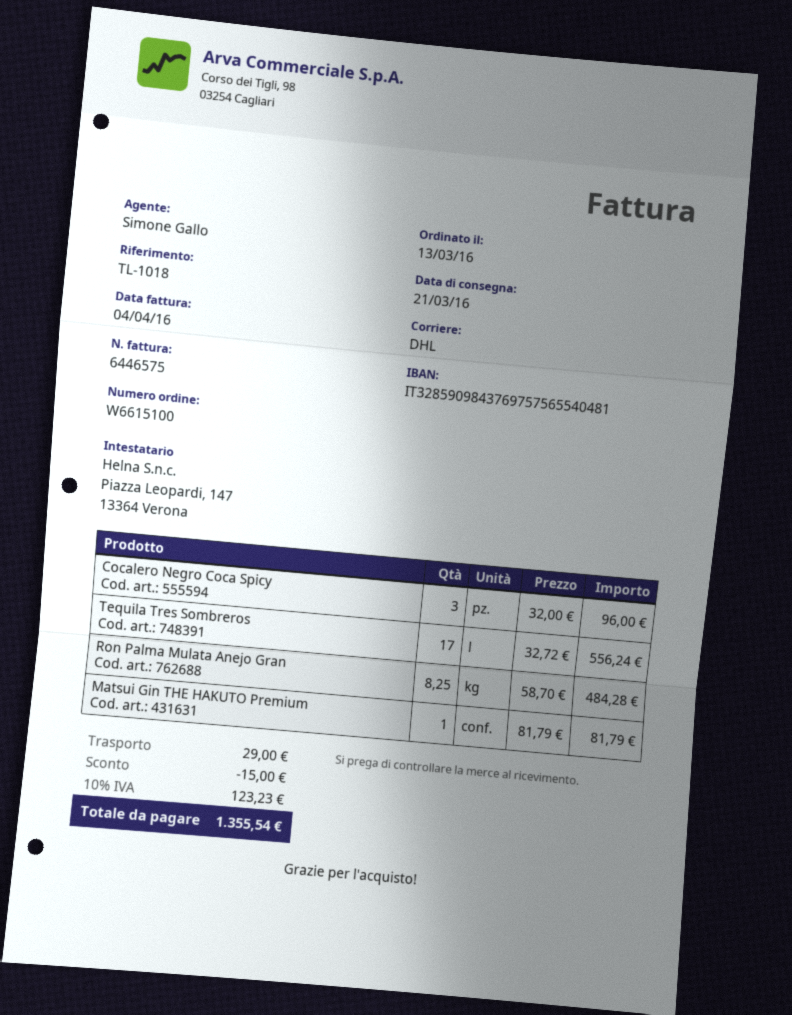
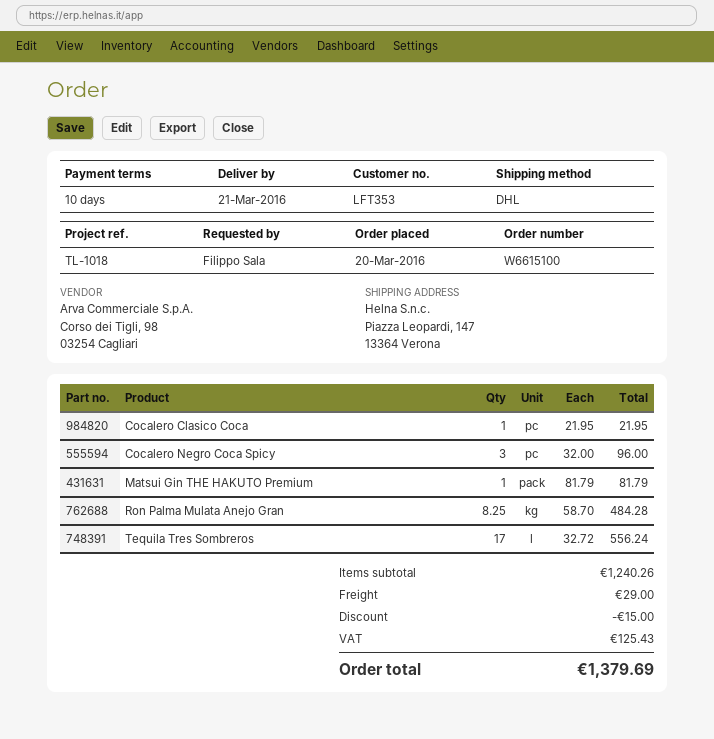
order date: 2016-03-13 -> 2016-03-20
Cocalero Clasico Coca: none -> 1 x 21.95 = 21.95
tax: 123.23 -> 125.43
total: 1355.54 -> 1379.69

